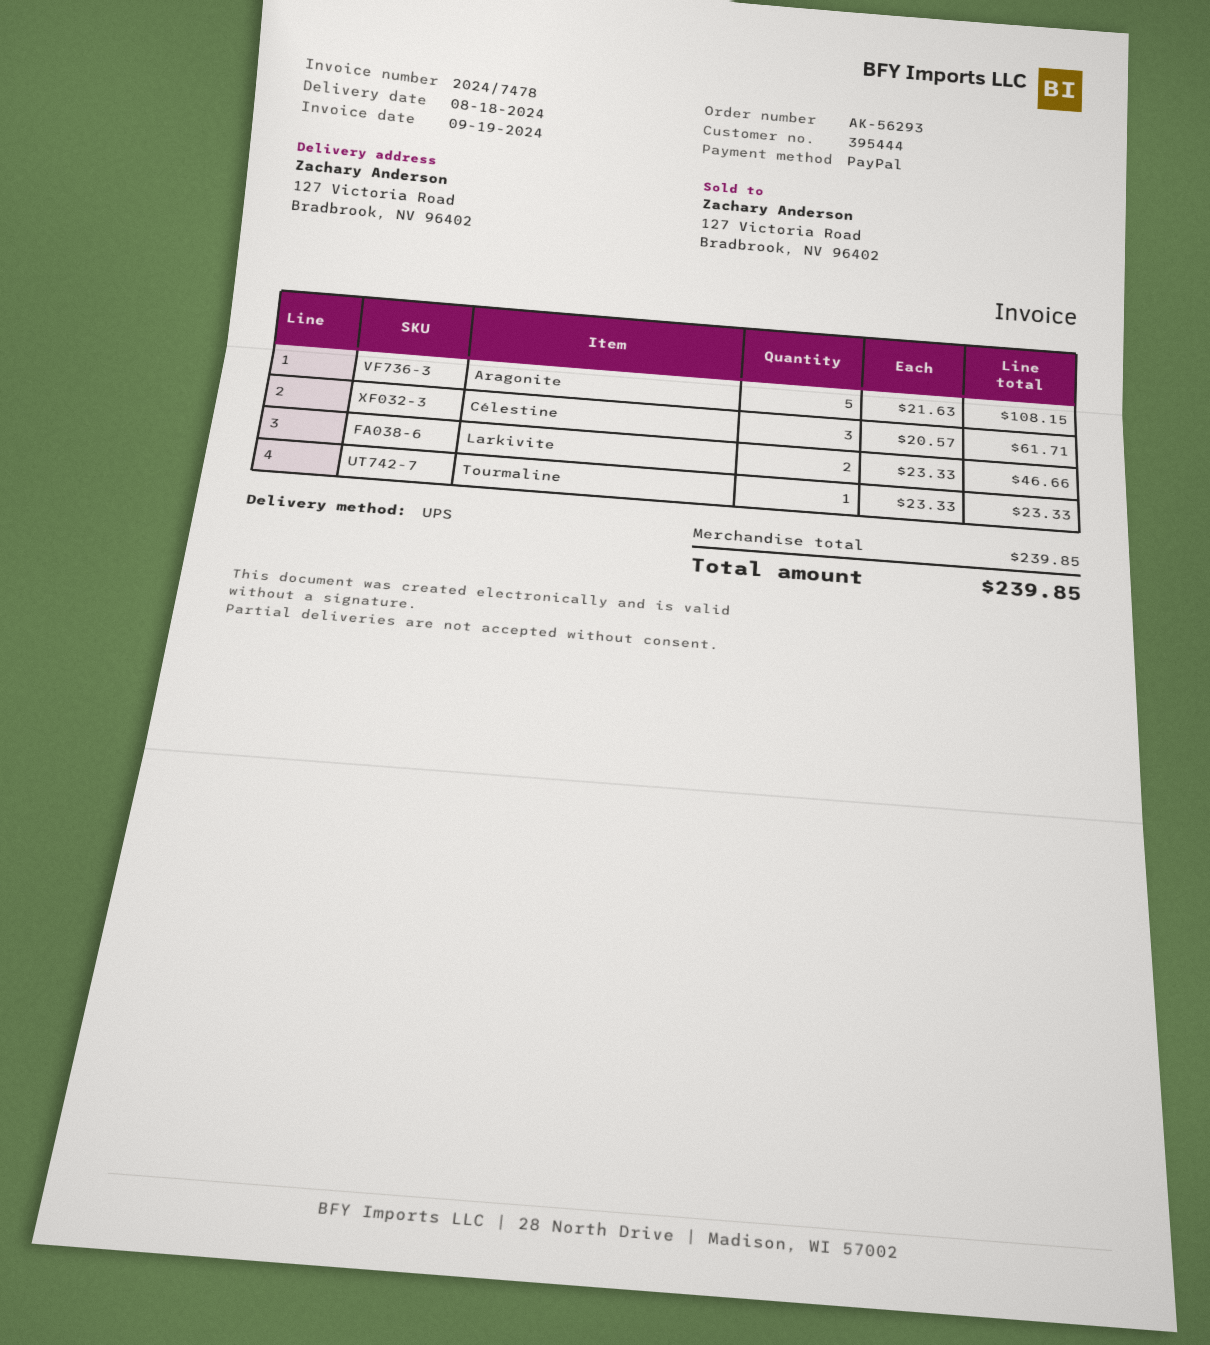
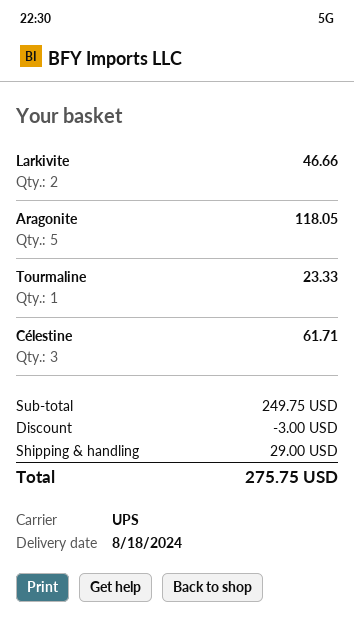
Aragonite: 5 for 108.15 -> 5 for 118.05
subtotal: 239.85 -> 249.75
discount: none -> 3.00
shipping: none -> 29.00
total: 239.85 -> 275.75

